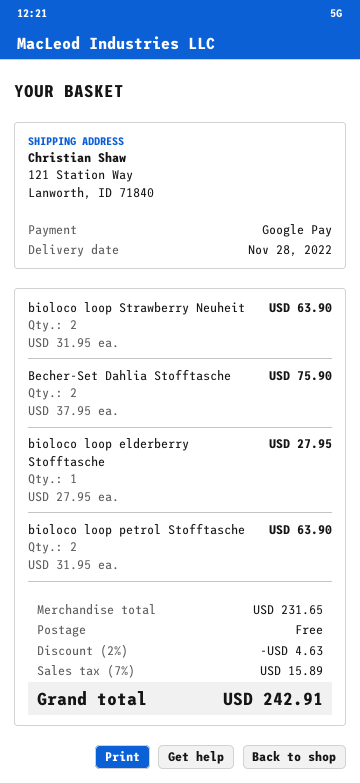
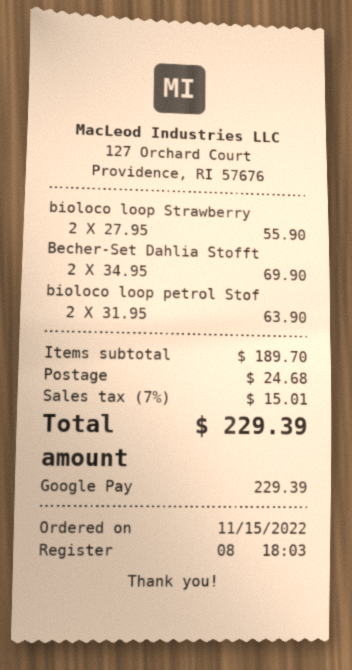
bioloco loop Strawberry Neuheit: 2 x 31.95 = 63.90 -> 2 x 27.95 = 55.90
Becher-Set Dahlia Stofftasche: 2 x 37.95 = 75.90 -> 2 x 34.95 = 69.90
bioloco loop elderberry Stofftasche: 1 x 27.95 = 27.95 -> none
subtotal: 231.65 -> 189.70
discount: 2% = 4.63 -> none
shipping: 0.00 -> 24.68
tax: 7% = 15.89 -> 7% = 15.01
total: 242.91 -> 229.39

